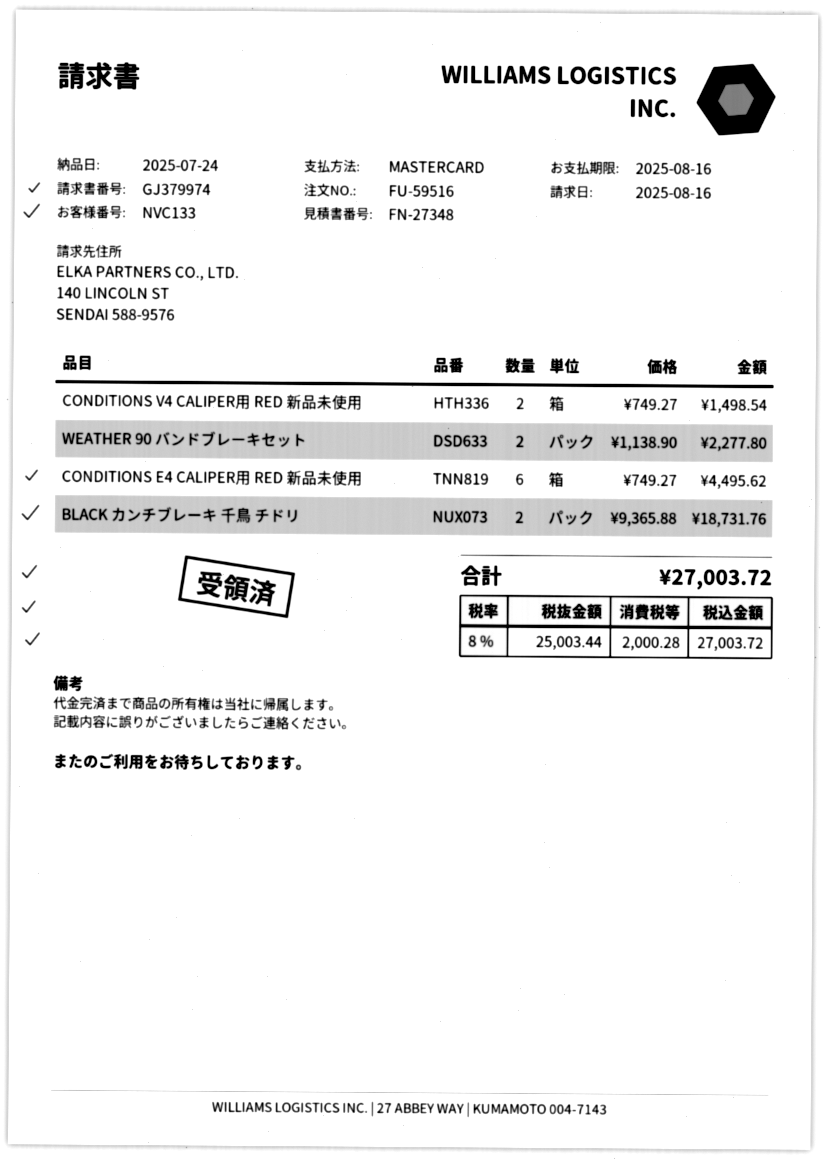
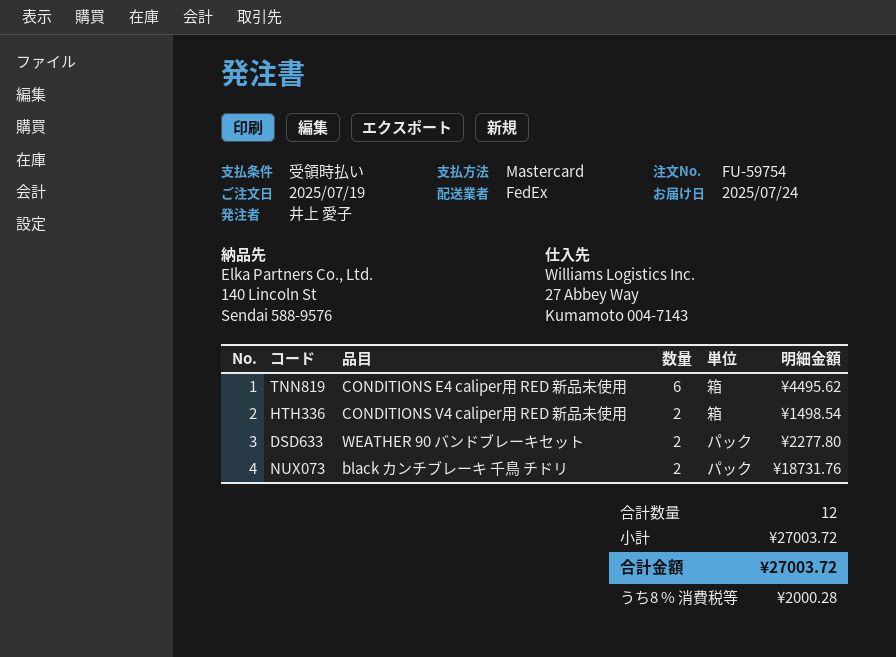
order number: FU-59516 -> FU-59754

